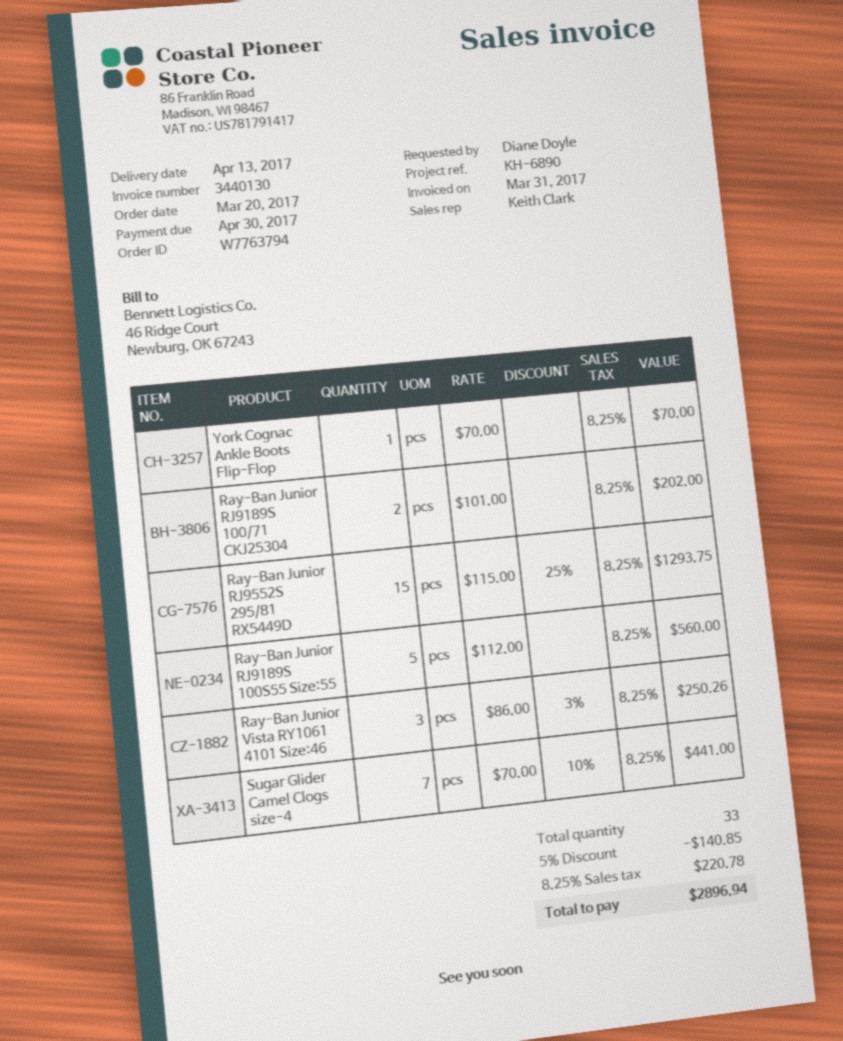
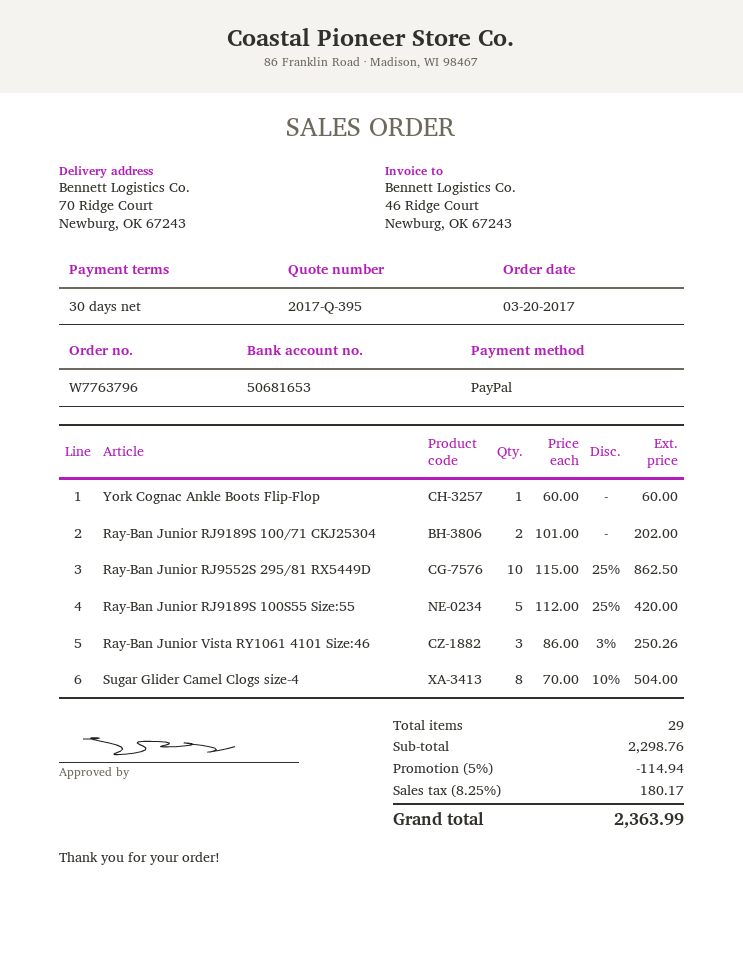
order number: W7763794 -> W7763796
York Cognac Ankle Boots Flip-Flop: 1 x 70.00 = 70.00 -> 1 x 60.00 = 60.00
Ray-Ban Junior RJ9552S 295/81 RX5449D: 15 x 115.00 - 25% = 1293.75 -> 10 x 115.00 - 25% = 862.50
Ray-Ban Junior RJ9189S 100S55 Size:55: 5 x 112.00 = 560.00 -> 5 x 112.00 - 25% = 420.00
Sugar Glider Camel Clogs size-4: 7 x 70.00 - 10% = 441.00 -> 8 x 70.00 - 10% = 504.00
total quantity: 33 -> 29
discount: 5% = 140.85 -> 5% = 114.94
tax: 8.25% = 220.78 -> 8.25% = 180.17
total: 2896.94 -> 2363.99

